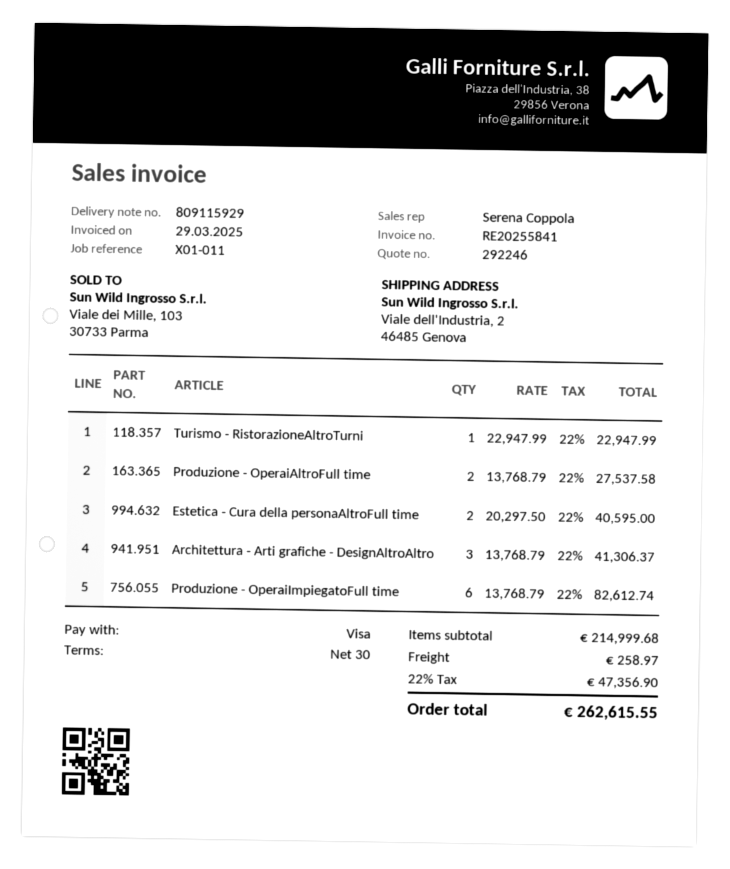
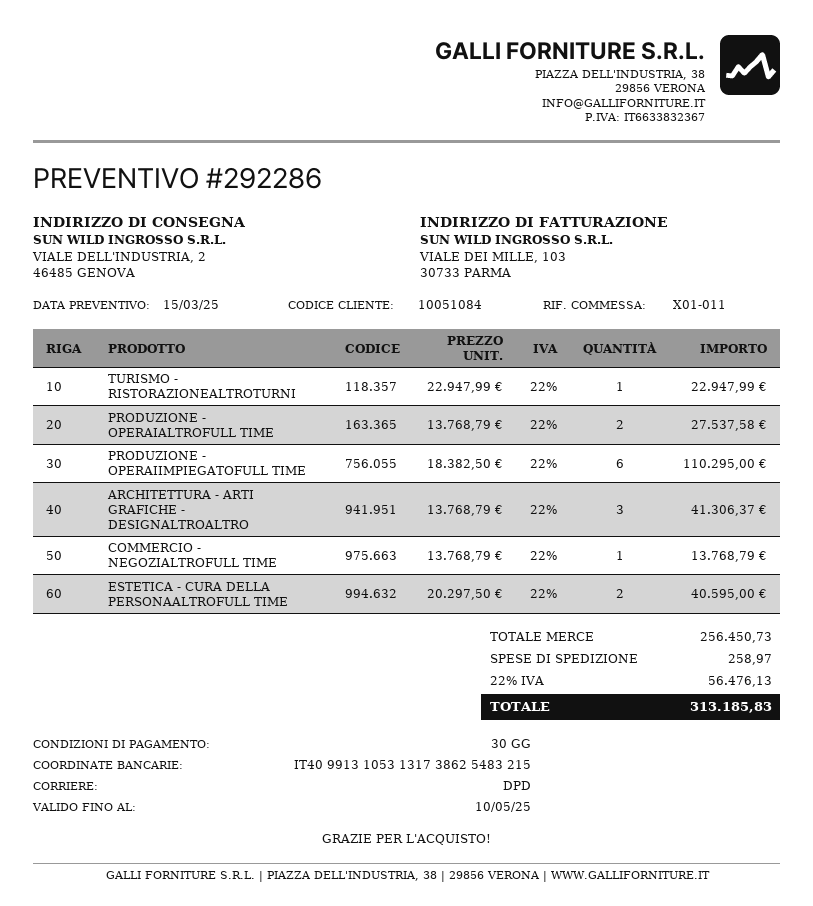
quote number: 292246 -> 292286
Produzione - OperaiImpiegatoFull time: 6 x 13768.79 = 82612.74 -> 6 x 18382.50 = 110295.00
COMMERCIO - NEGOZIALTROFULL TIME: none -> 1 x 13768.79 = 13768.79
subtotal: 214999.68 -> 256450.73
tax: 22% = 47356.90 -> 22% = 56476.13
total: 262615.55 -> 313185.83

